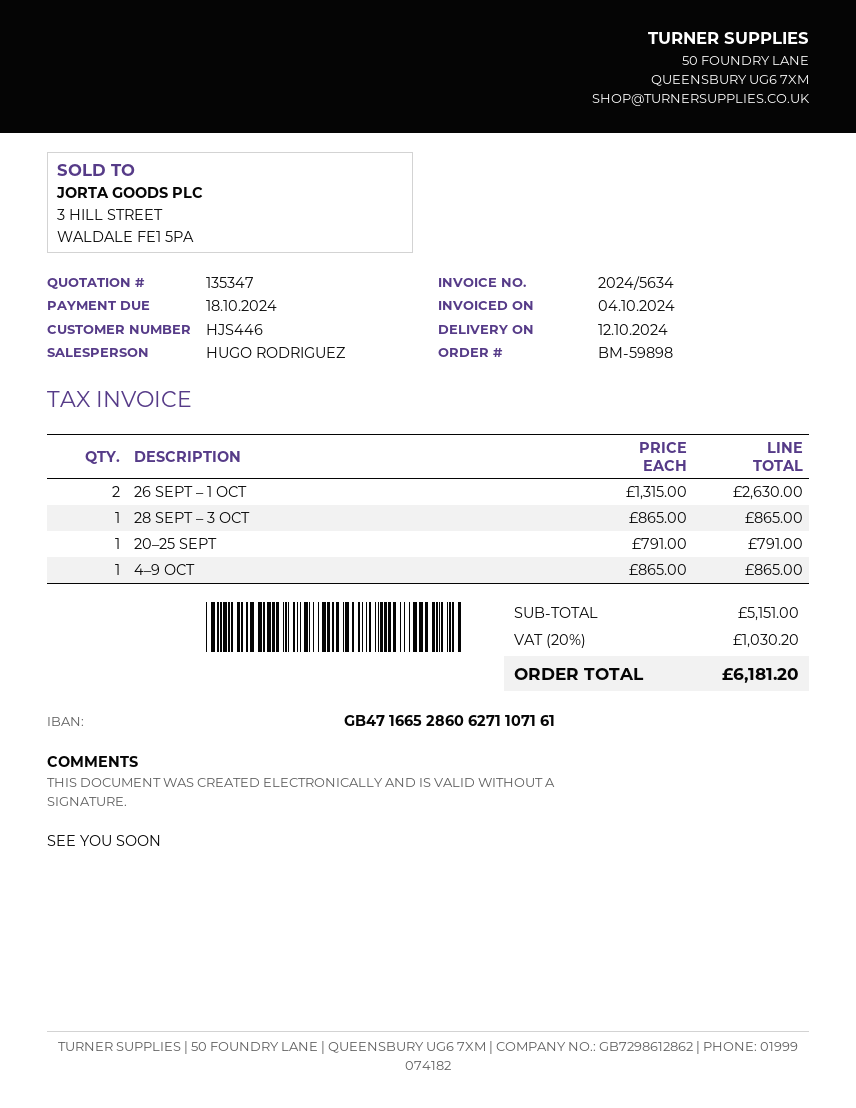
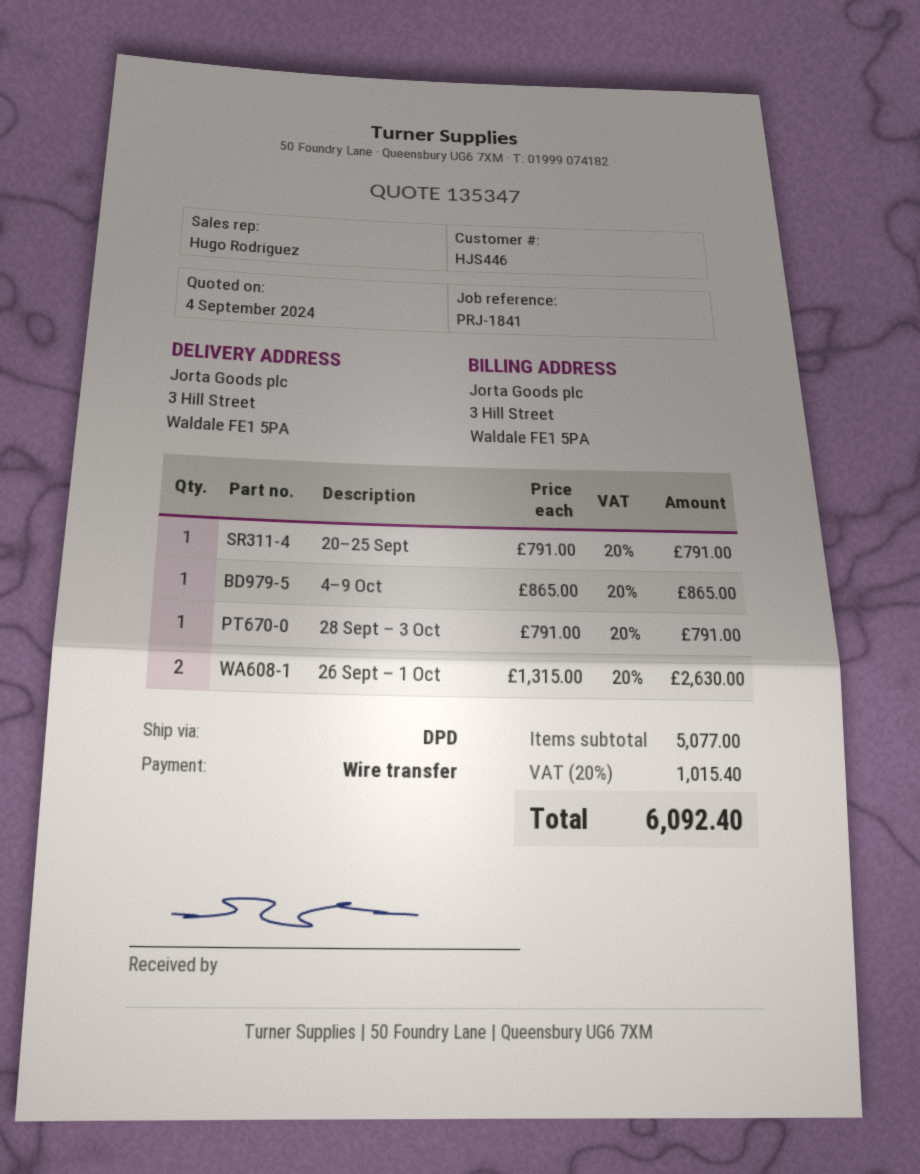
28 SEPT – 3 OCT: 1 x 865.00 = 865.00 -> 1 x 791.00 = 791.00
subtotal: 5151.00 -> 5077.00
tax: 20% = 1030.20 -> 20% = 1015.40
total: 6181.20 -> 6092.40

